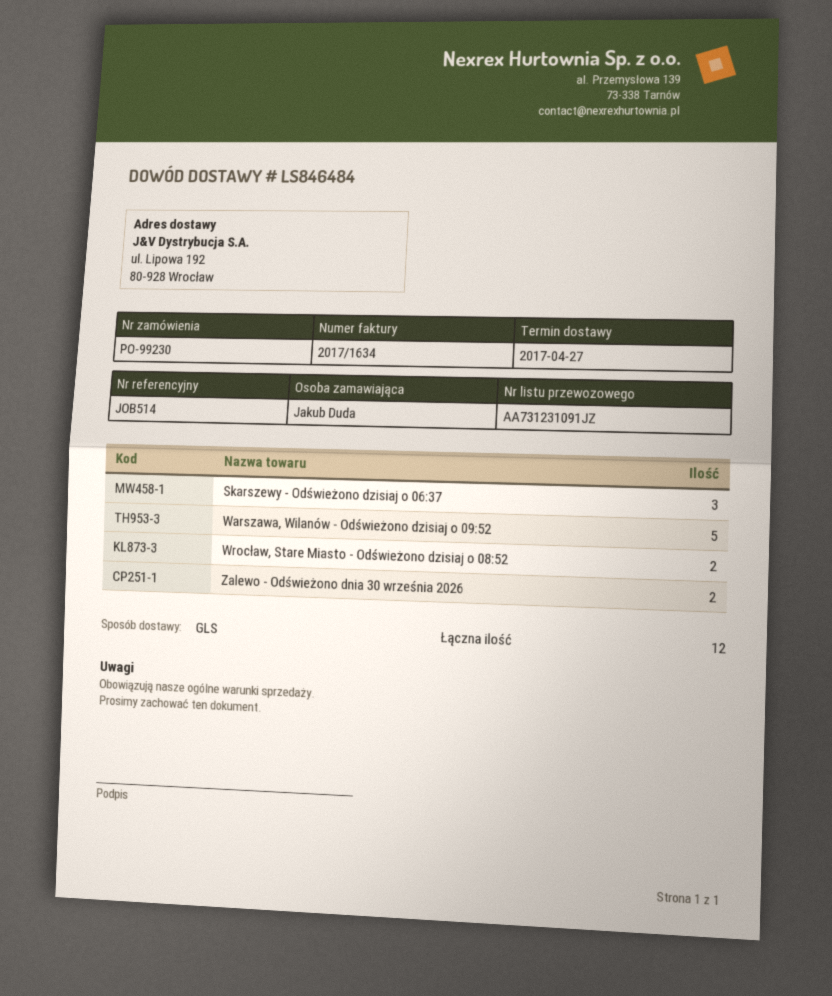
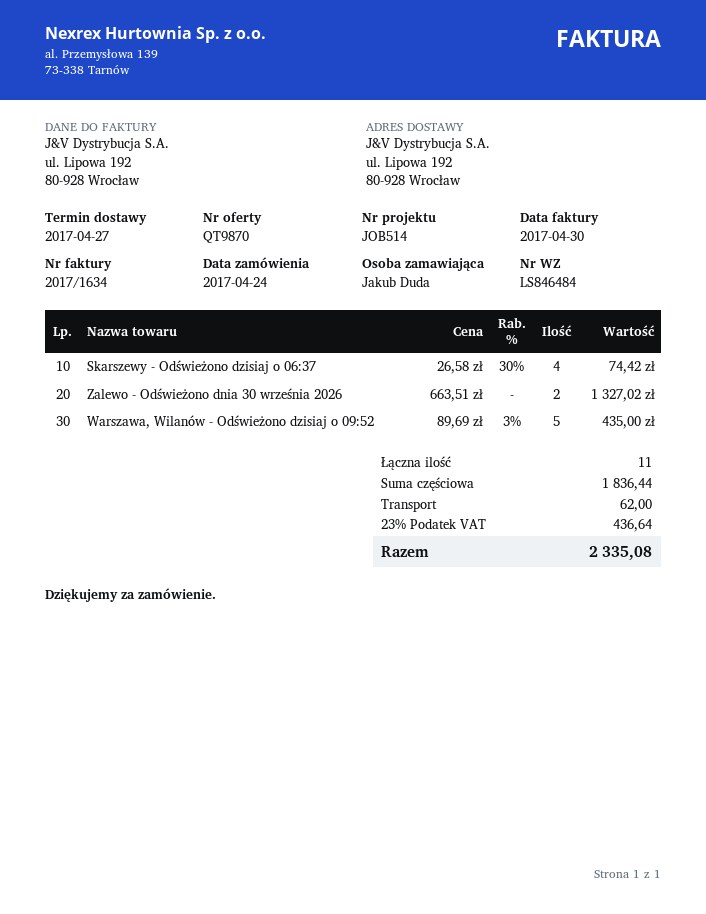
Skarszewy - Odświeżono dzisiaj o 06:37: 3 -> 4
Wrocław, Stare Miasto - Odświeżono dzisiaj o 08:52: 2 -> none
total quantity: 12 -> 11

